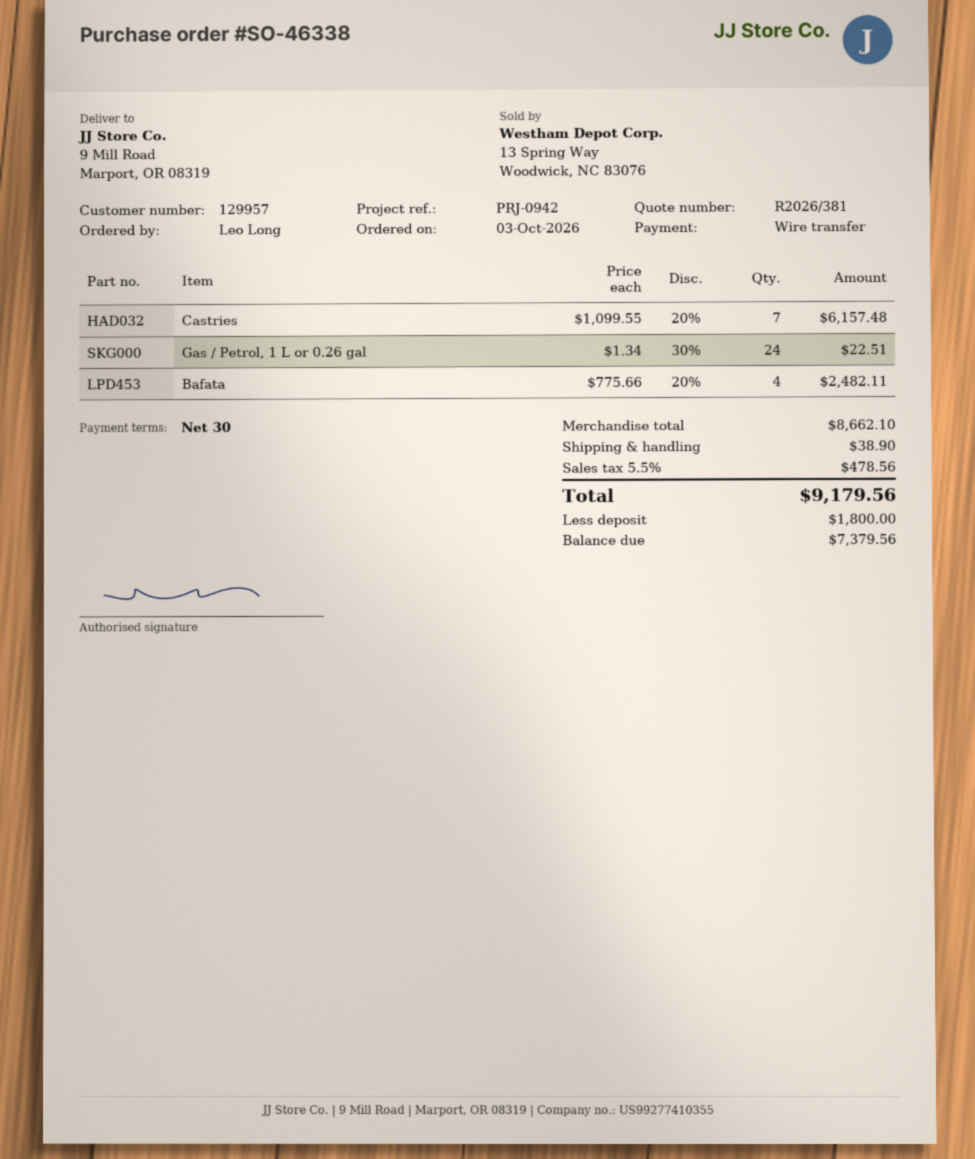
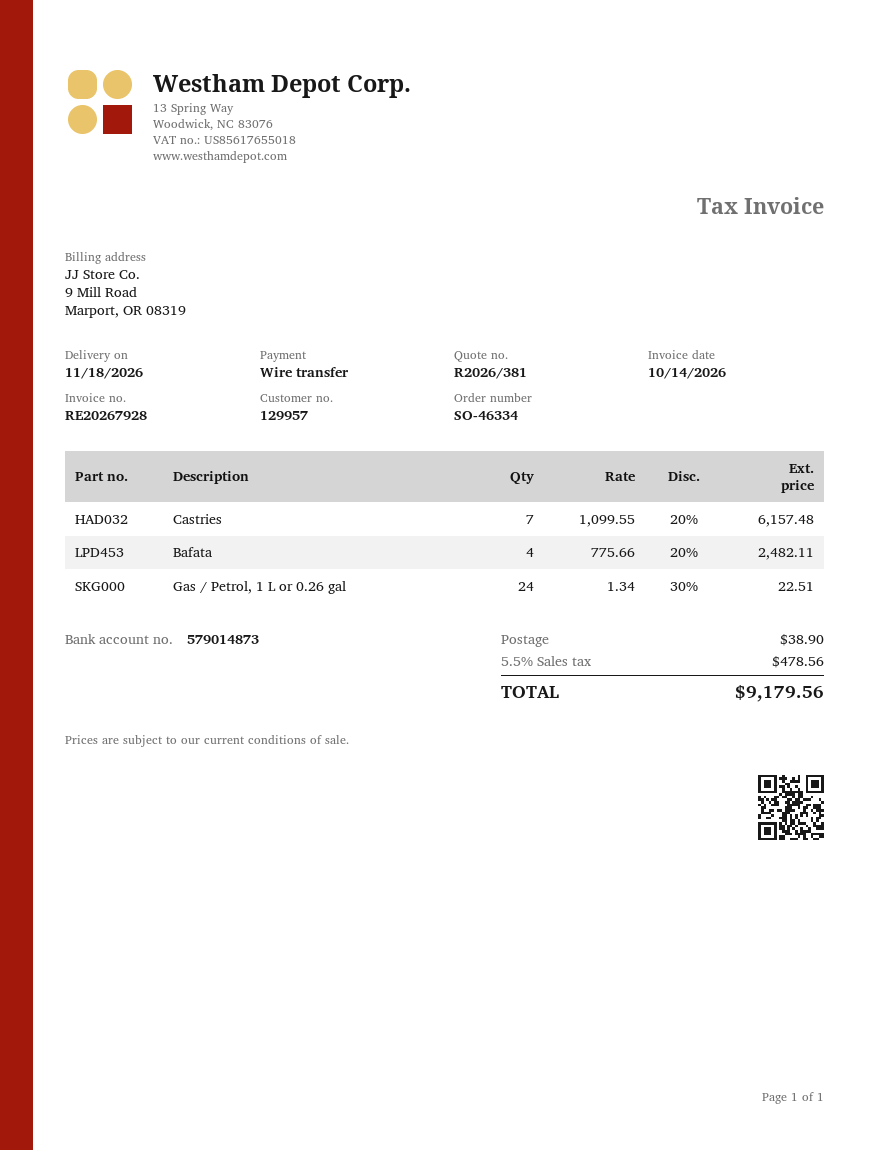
order number: SO-46338 -> SO-46334

